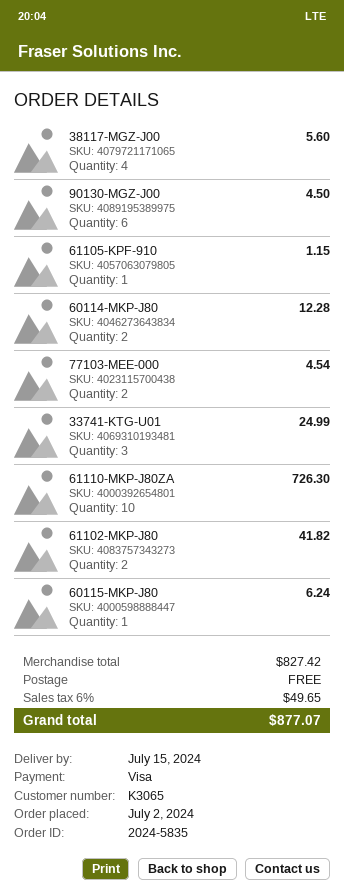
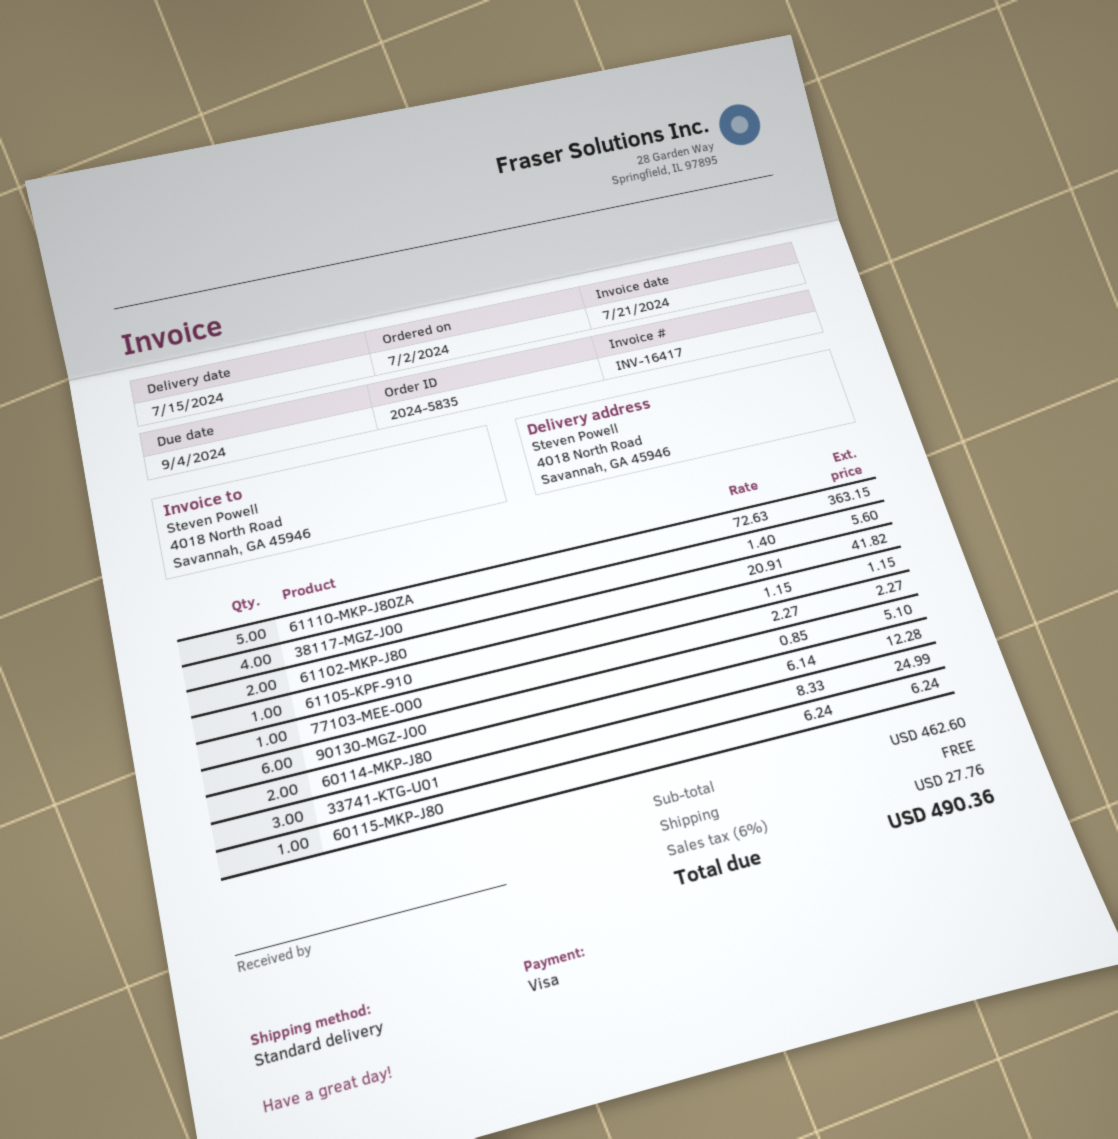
90130-MGZ-J00: 6 for 4.50 -> 6 for 5.10
77103-MEE-000: 2 for 4.54 -> 1 for 2.27
61110-MKP-J80ZA: 10 for 726.30 -> 5 for 363.15
subtotal: 827.42 -> 462.60
tax: 6% = 49.65 -> 6% = 27.76
total: 877.07 -> 490.36

